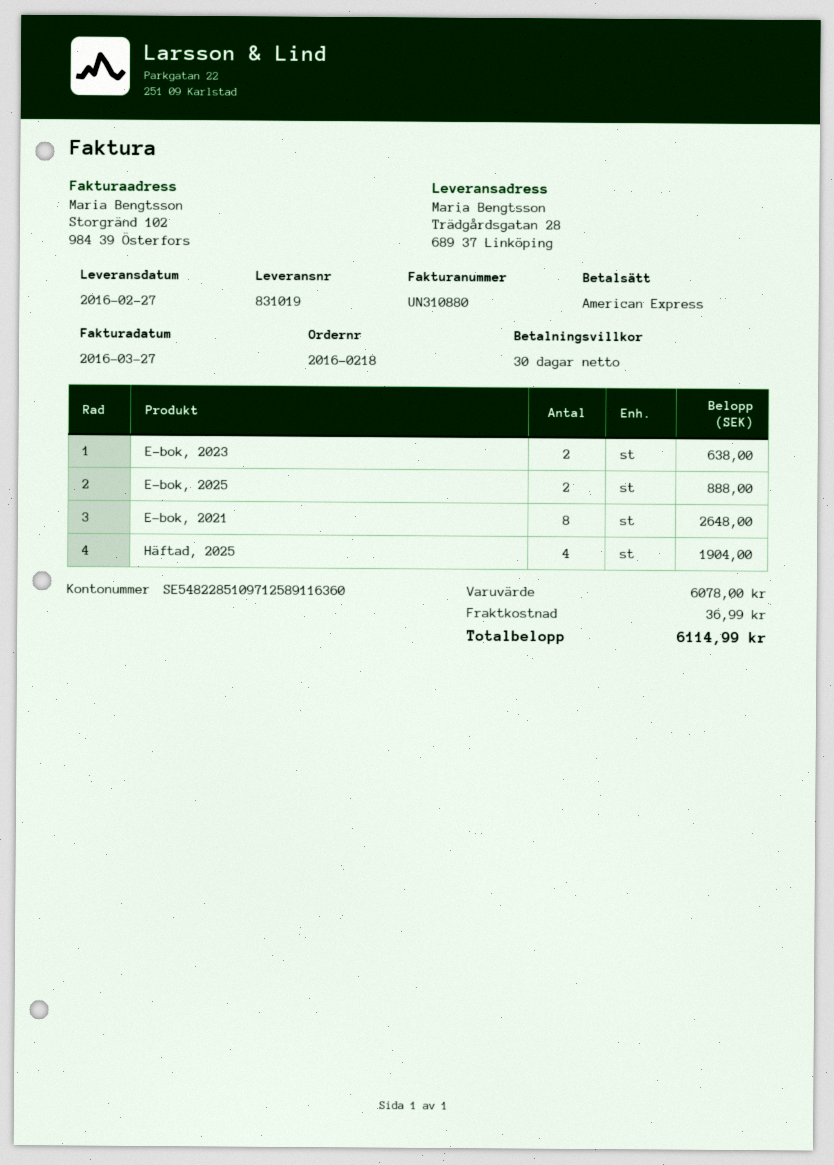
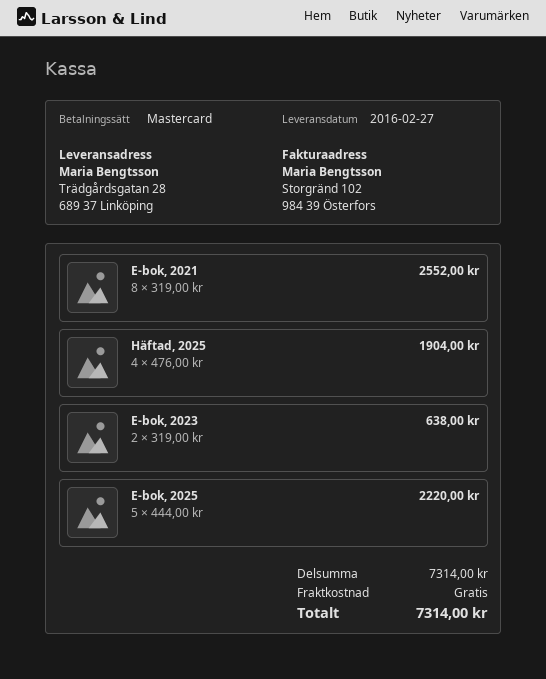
payment method: American Express -> Mastercard
E-bok, 2025: 2 for 888.00 -> 5 for 2220.00
E-bok, 2021: 8 for 2648.00 -> 8 for 2552.00
subtotal: 6078.00 -> 7314.00
shipping: 36.99 -> 0.00
total: 6114.99 -> 7314.00

